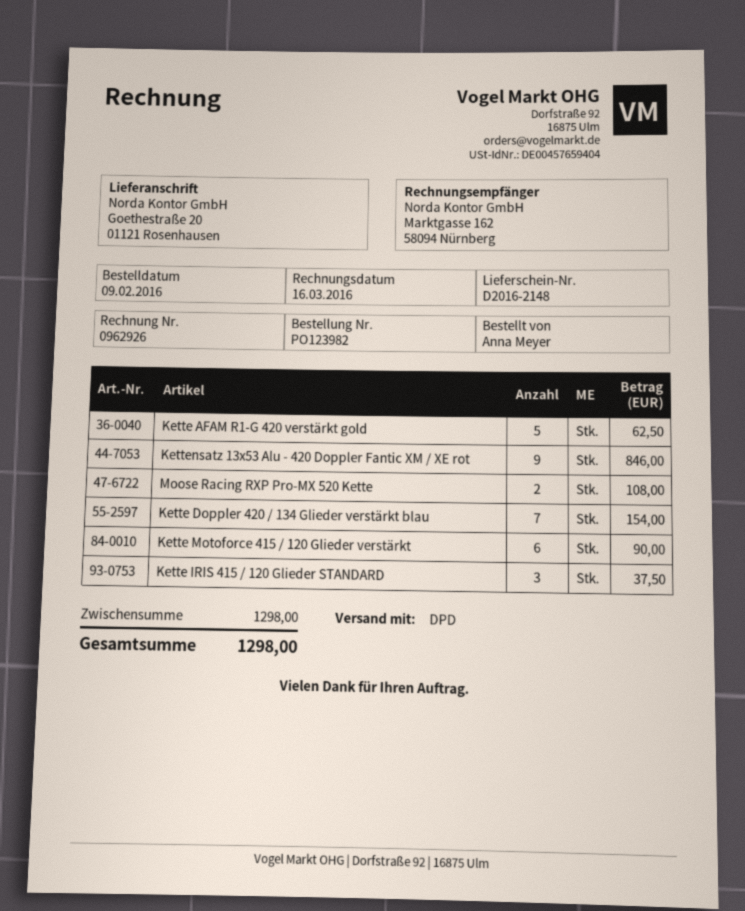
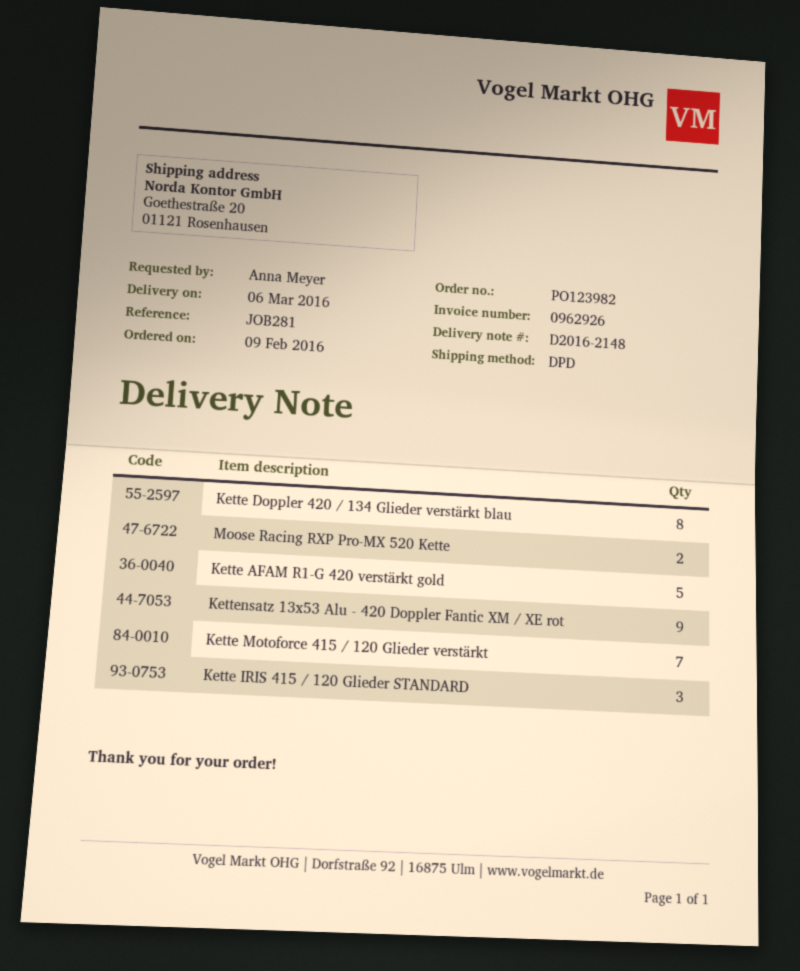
Kette Doppler 420 / 134 Glieder verstärkt blau: 7 -> 8
Kette Motoforce 415 / 120 Glieder verstärkt: 6 -> 7

